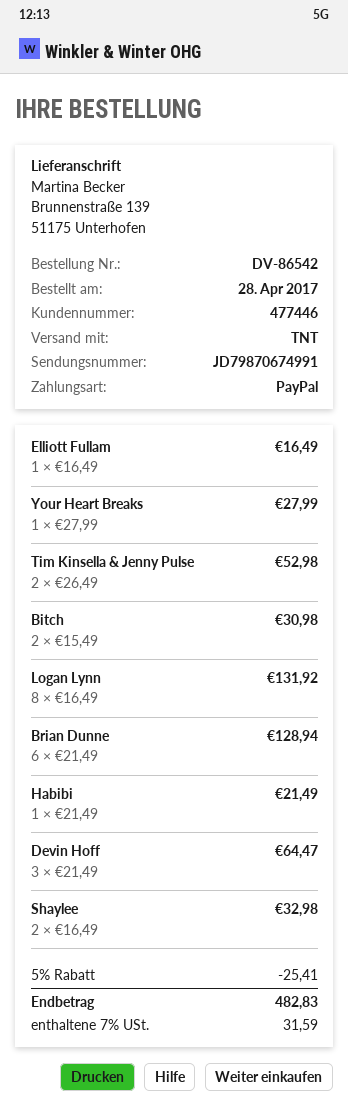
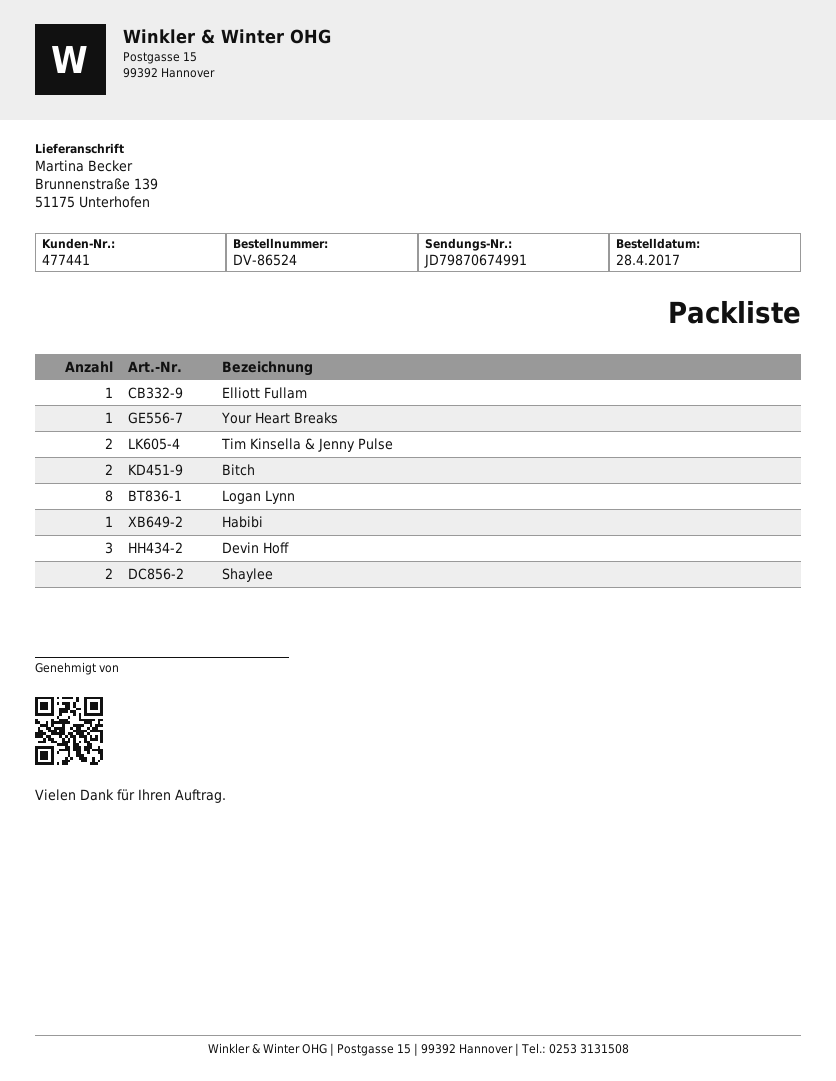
order number: DV-86542 -> DV-86524
customer number: 477446 -> 477441
Brian Dunne: 6 -> none

